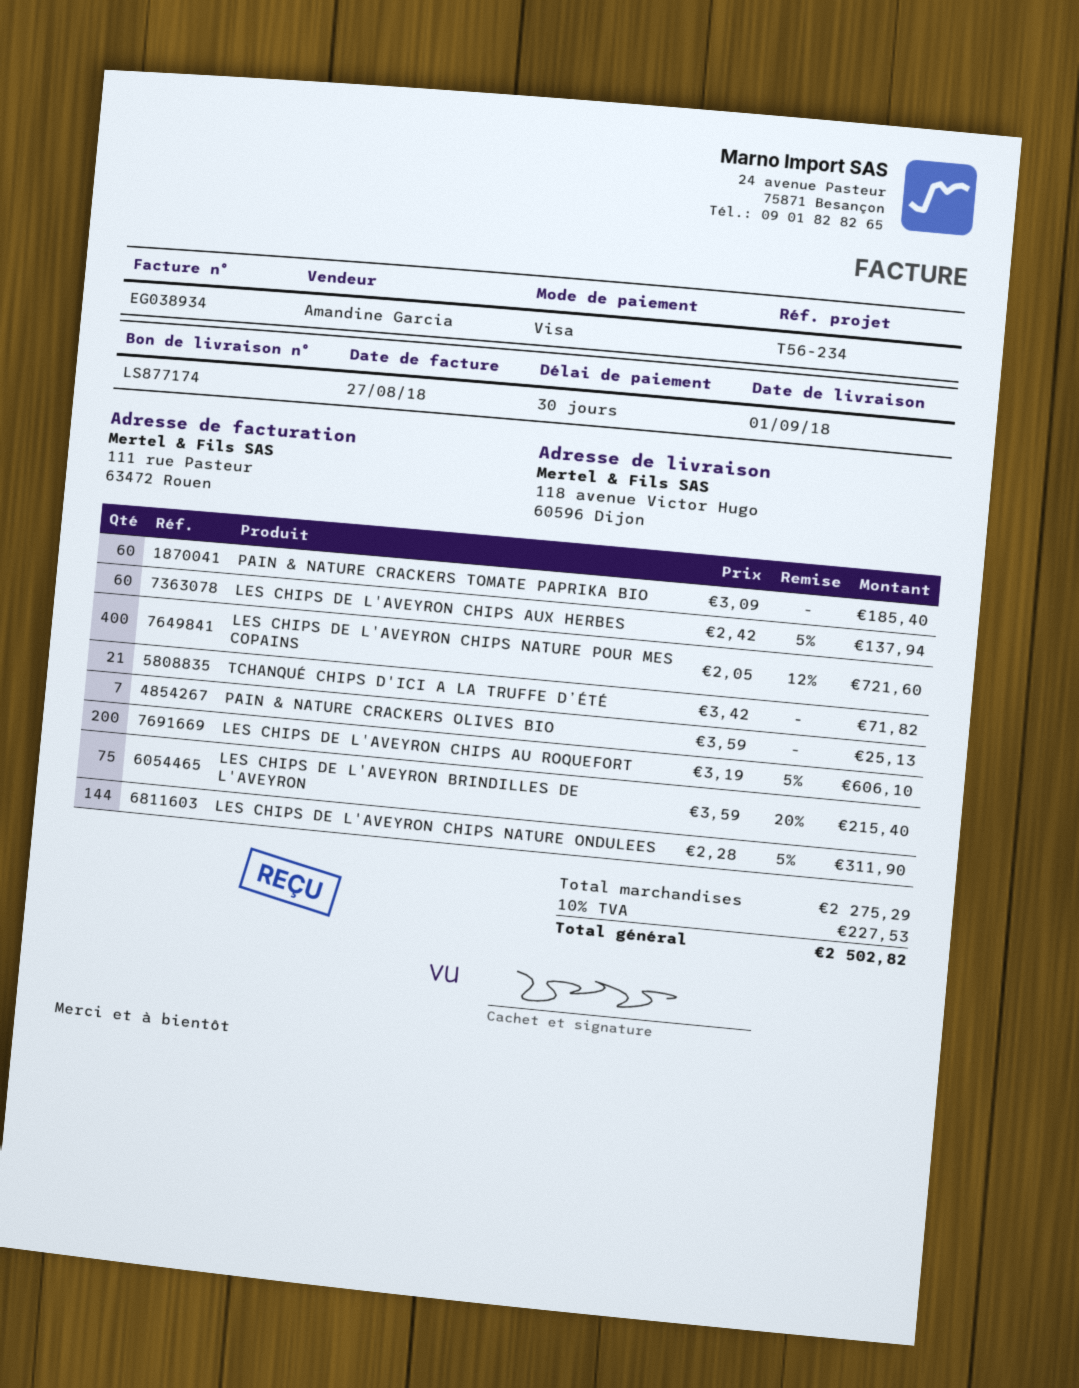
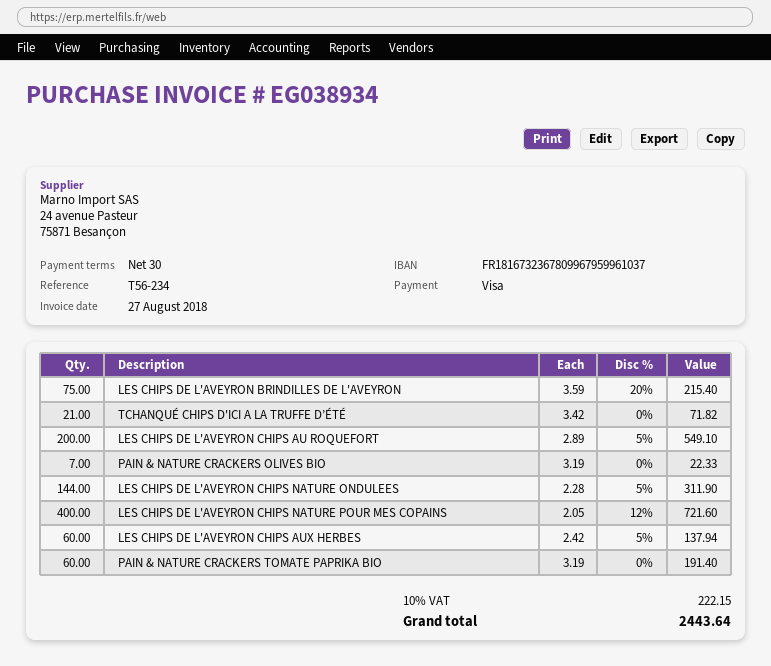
PAIN & NATURE CRACKERS TOMATE PAPRIKA BIO: 60 x 3.09 = 185.40 -> 60 x 3.19 = 191.40
PAIN & NATURE CRACKERS OLIVES BIO: 7 x 3.59 = 25.13 -> 7 x 3.19 = 22.33
LES CHIPS DE L'AVEYRON CHIPS AU ROQUEFORT: 200 x 3.19 - 5% = 606.10 -> 200 x 2.89 - 5% = 549.10
tax: 10% = 227.53 -> 10% = 222.15
total: 2502.82 -> 2443.64

